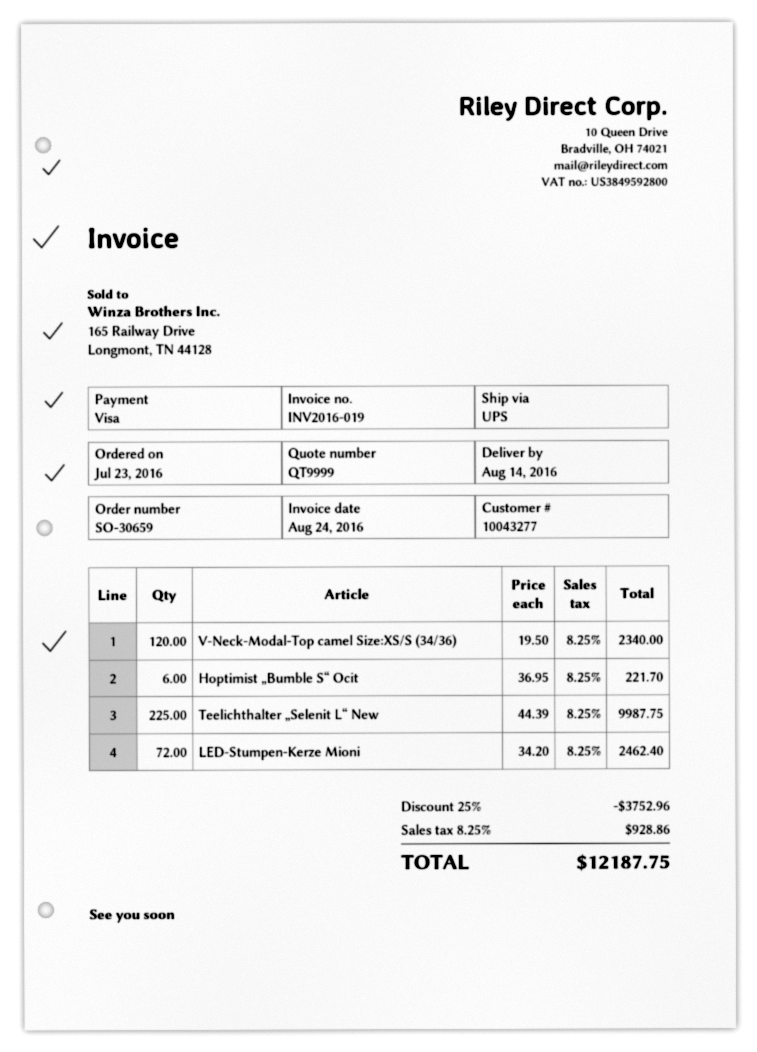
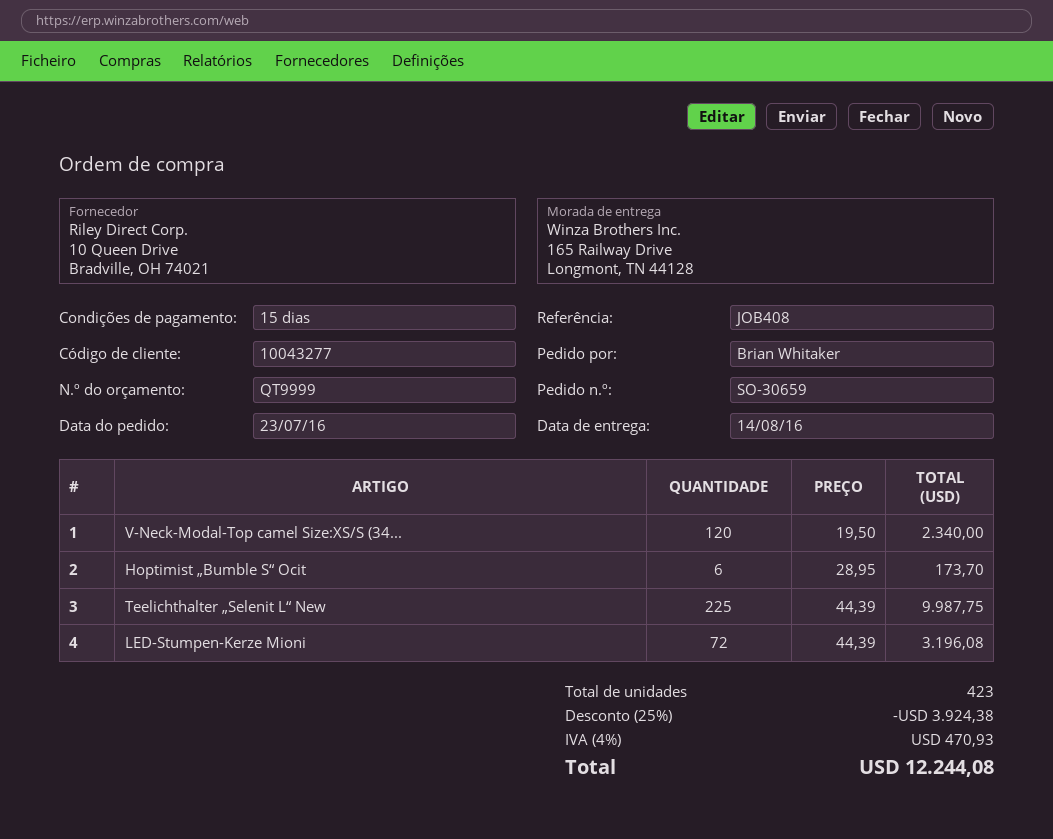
Hoptimist „Bumble S“ Ocit: 6 x 36.95 = 221.70 -> 6 x 28.95 = 173.70
LED-Stumpen-Kerze Mioni: 72 x 34.20 = 2462.40 -> 72 x 44.39 = 3196.08
discount: 25% = 3752.96 -> 25% = 3924.38
tax: 8.25% = 928.86 -> 4% = 470.93
total: 12187.75 -> 12244.08

